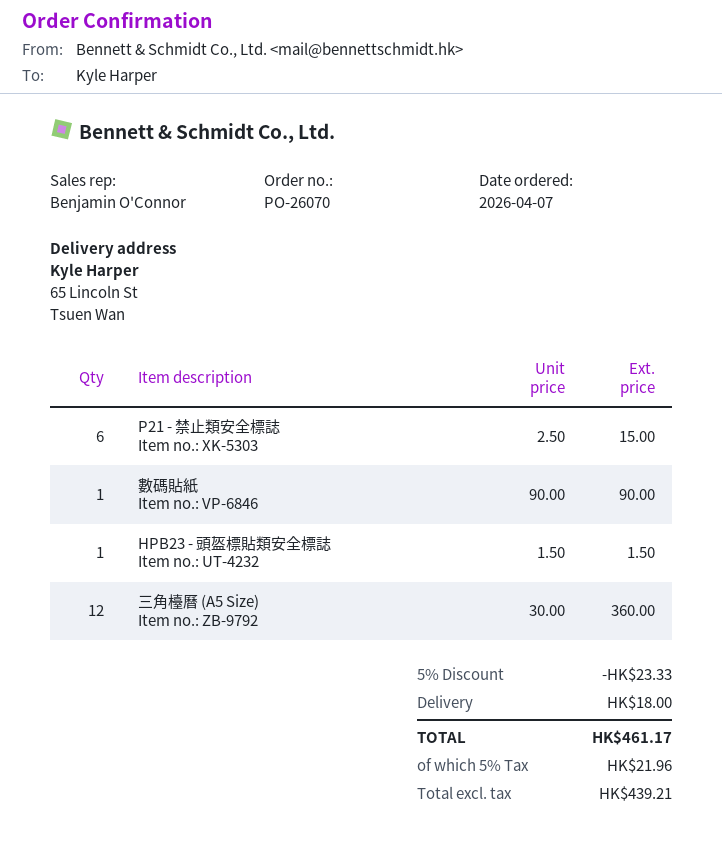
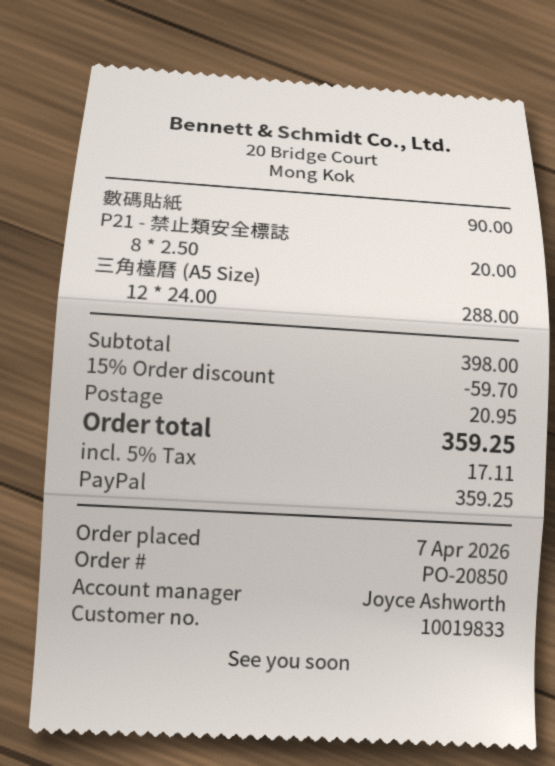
order number: PO-26070 -> PO-20850
sales rep: Benjamin O'Connor -> Joyce Ashworth
P21 - 禁止類安全標誌: 6 x 2.50 = 15.00 -> 8 x 2.50 = 20.00
HPB23 - 頭盔標貼類安全標誌: 1 x 1.50 = 1.50 -> none
三角檯曆 (A5 Size): 12 x 30.00 = 360.00 -> 12 x 24.00 = 288.00
discount: 5% = 23.33 -> 15% = 59.70
shipping: 18.00 -> 20.95
tax: 5% = 21.96 -> 5% = 17.11
total: 461.17 -> 359.25

